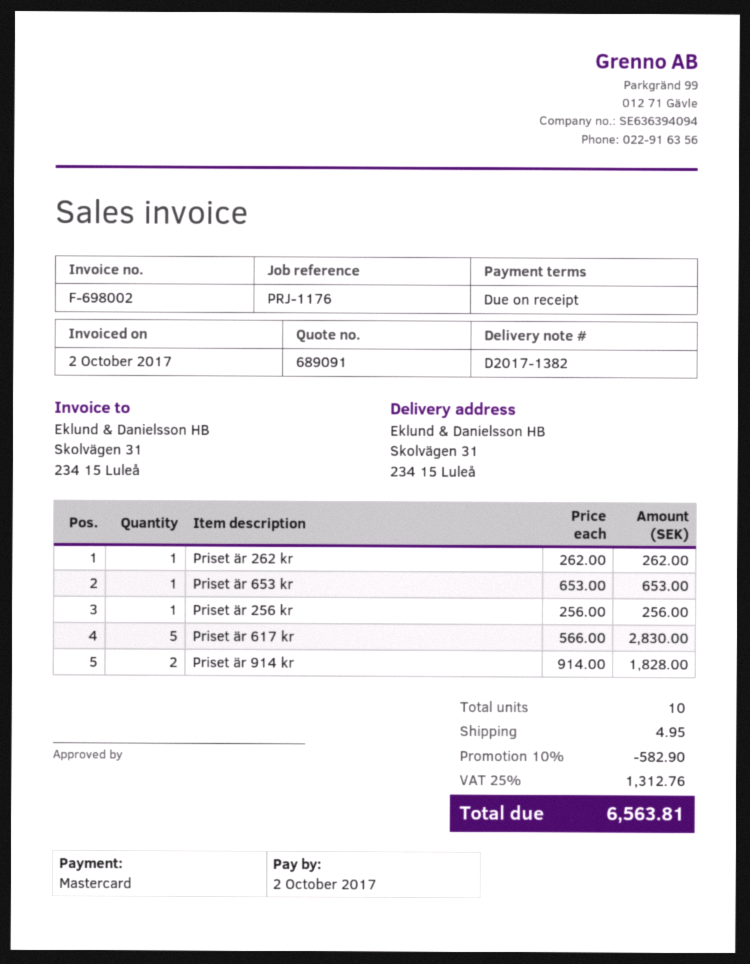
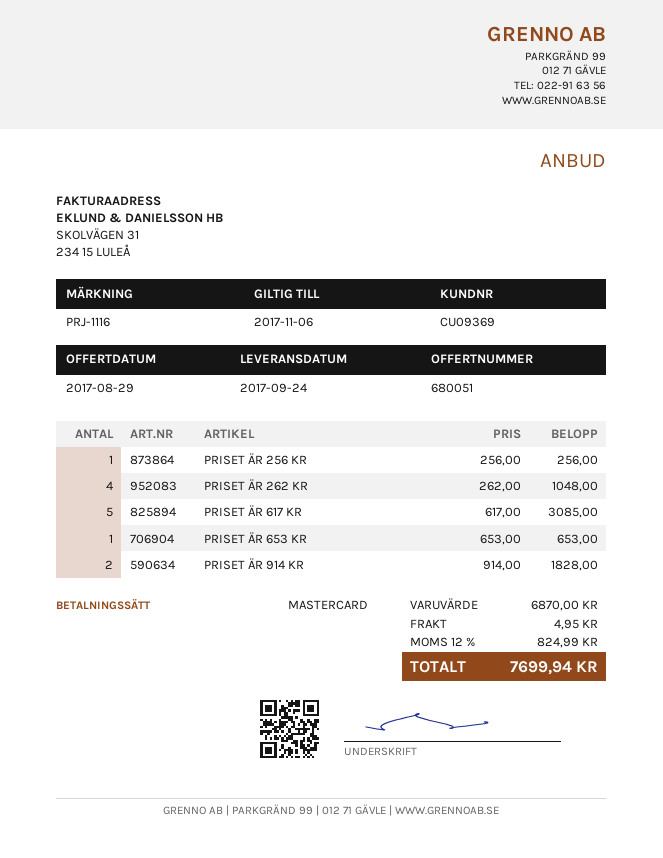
quote number: 689091 -> 680051
reference: PRJ-1176 -> PRJ-1116
Priset är 262 kr: 1 x 262.00 = 262.00 -> 4 x 262.00 = 1048.00
Priset är 617 kr: 5 x 566.00 = 2830.00 -> 5 x 617.00 = 3085.00
discount: 10% = 582.90 -> none
tax: 25% = 1312.76 -> 12% = 824.99
total: 6563.81 -> 7699.94

